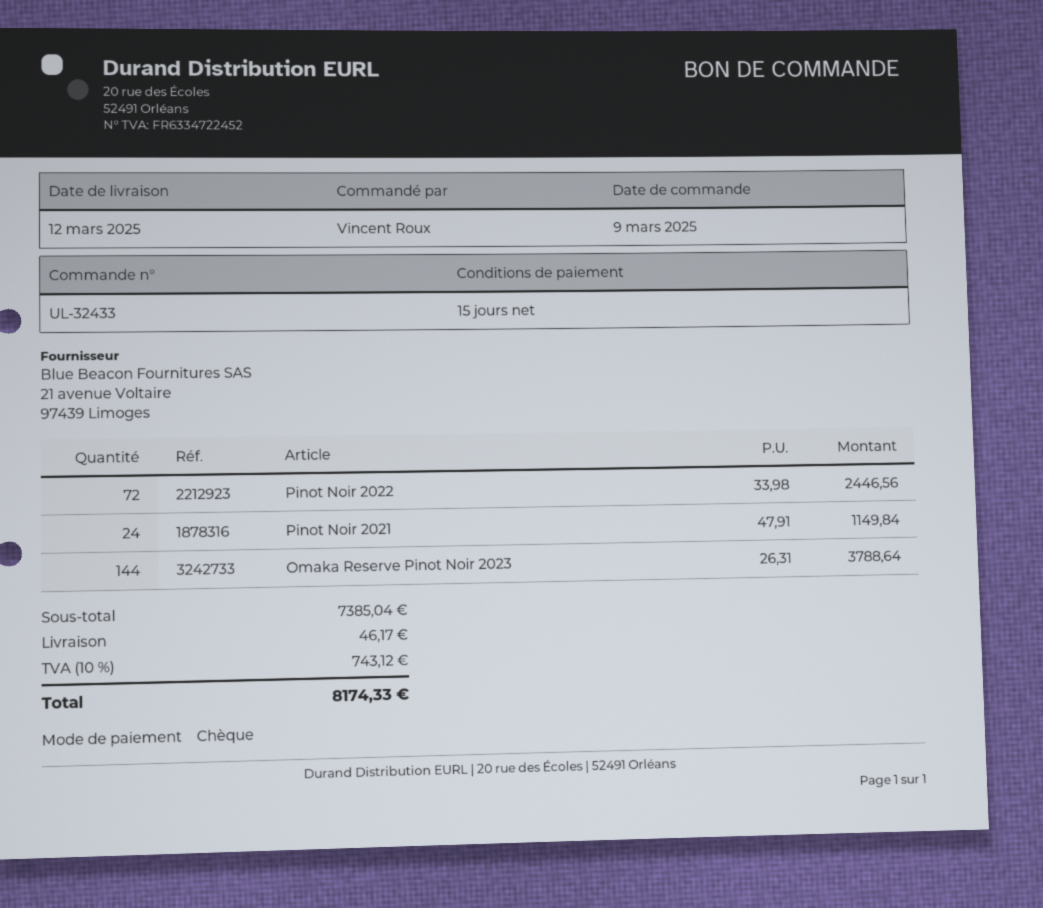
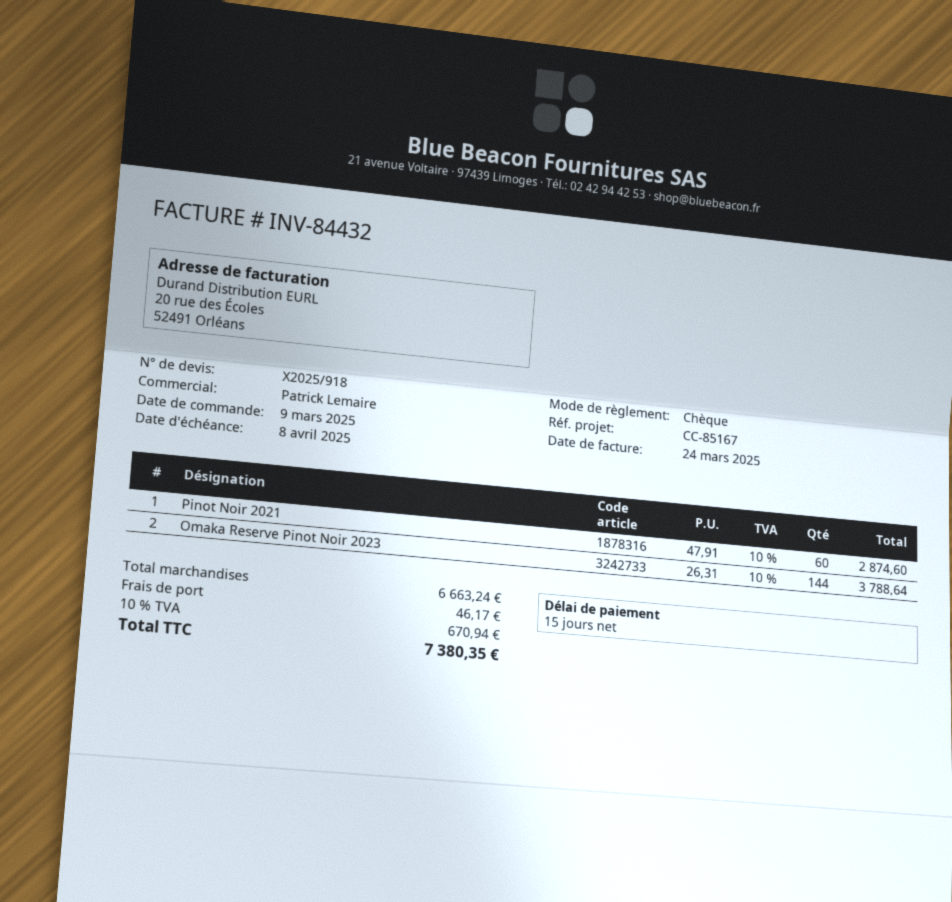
Pinot Noir 2022: 72 x 33.98 = 2446.56 -> none
Pinot Noir 2021: 24 x 47.91 = 1149.84 -> 60 x 47.91 = 2874.60
subtotal: 7385.04 -> 6663.24
tax: 10% = 743.12 -> 10% = 670.94
total: 8174.33 -> 7380.35

